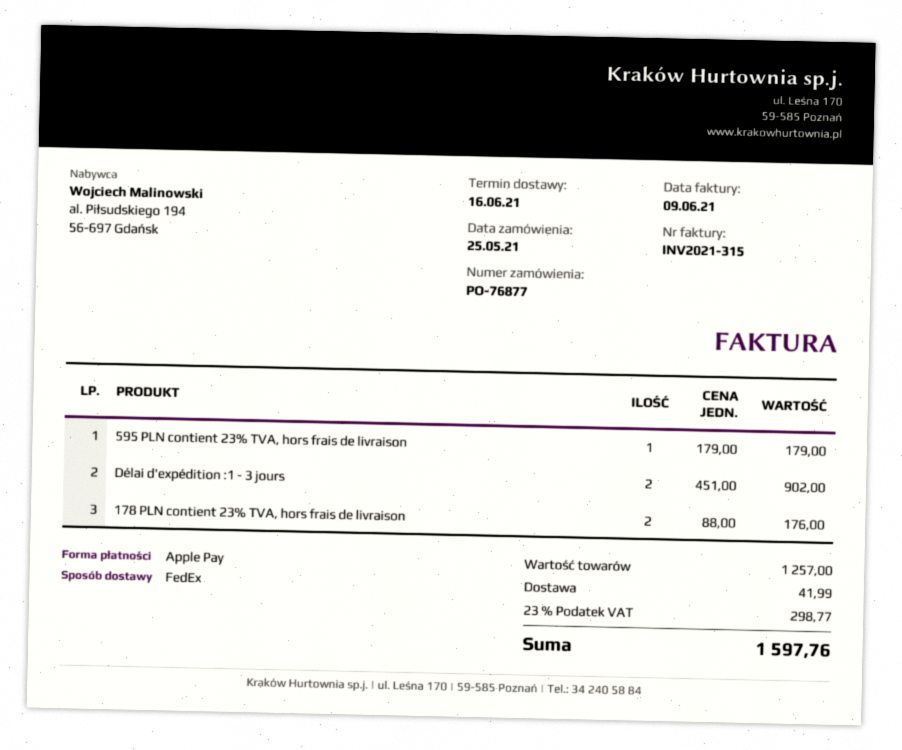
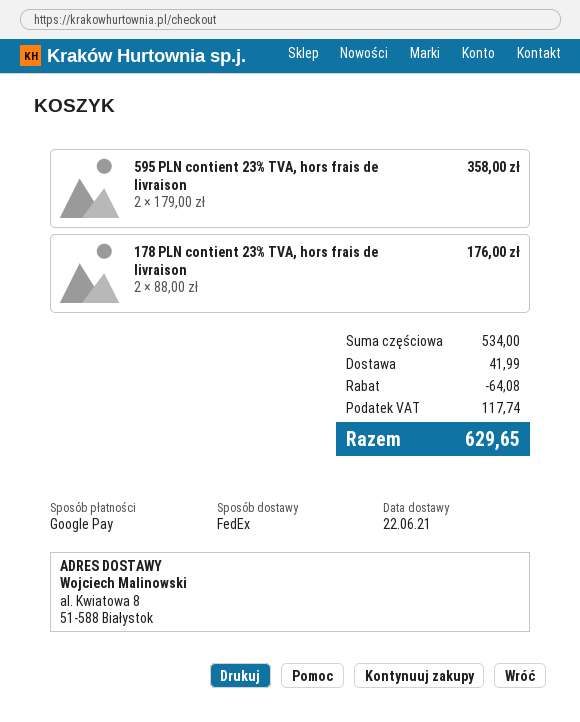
delivery date: 2021-06-16 -> 2021-06-22
payment method: Apple Pay -> Google Pay
595 PLN contient 23% TVA, hors frais de livraison: 1 x 179.00 = 179.00 -> 2 x 179.00 = 358.00
Délai d'expédition :1 - 3 jours: 2 x 451.00 = 902.00 -> none
subtotal: 1257.00 -> 534.00
discount: none -> 64.08
tax: 298.77 -> 117.74
total: 1597.76 -> 629.65

